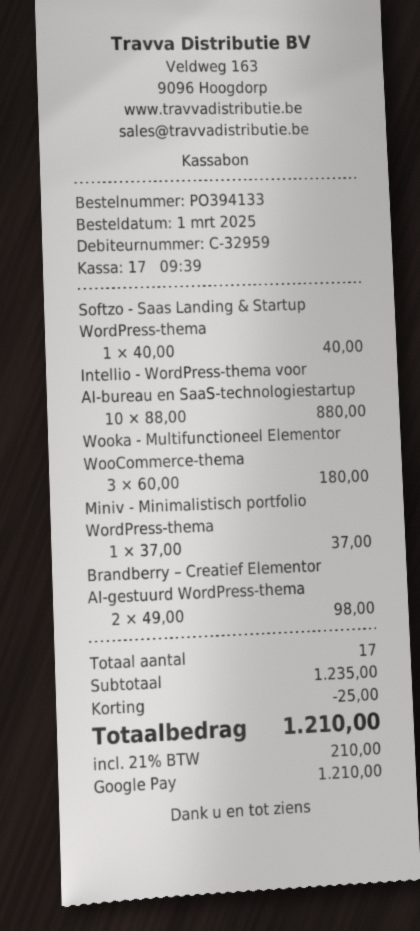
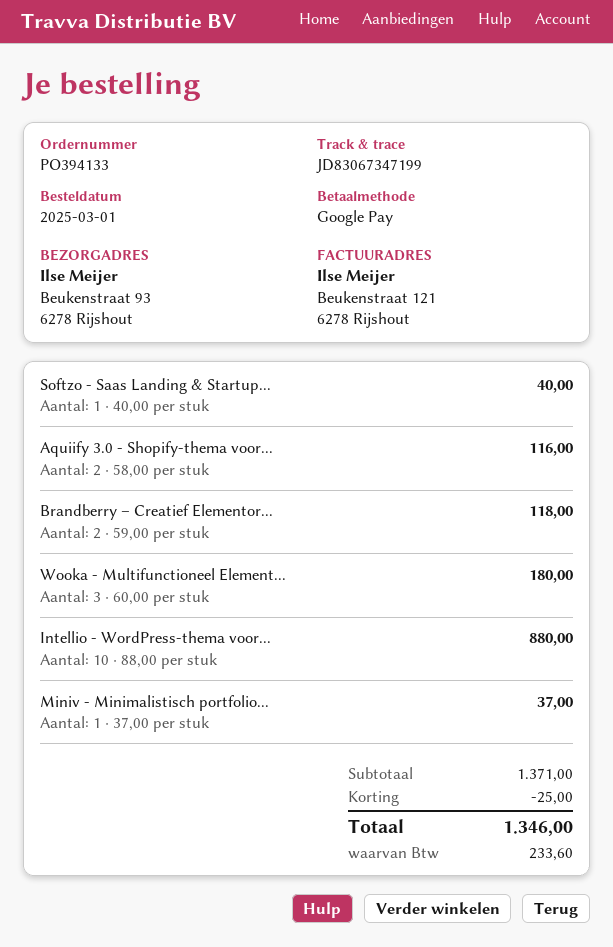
Brandberry – Creatief Elementor AI-gestuurd WordPress-thema: 2 x 49.00 = 98.00 -> 2 x 59.00 = 118.00
Aquiify 3.0 - Shopify-thema voor...: none -> 2 x 58.00 = 116.00
subtotal: 1235.00 -> 1371.00
tax: 210.00 -> 233.60
total: 1210.00 -> 1346.00

